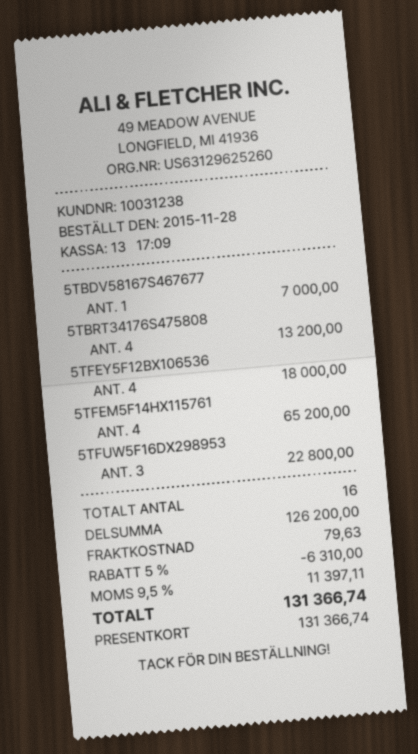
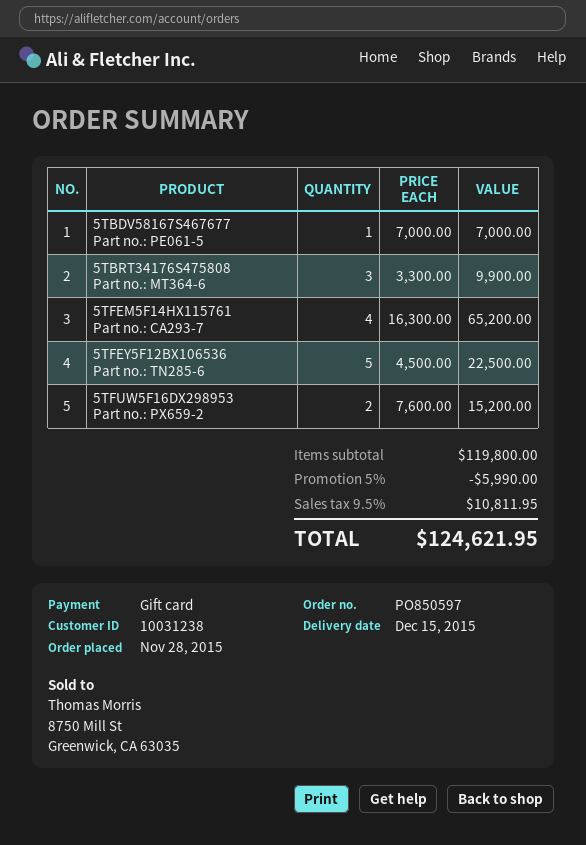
5TBRT34176S475808: 4 for 13200.00 -> 3 for 9900.00
5TFEY5F12BX106536: 4 for 18000.00 -> 5 for 22500.00
5TFUW5F16DX298953: 3 for 22800.00 -> 2 for 15200.00
subtotal: 126200.00 -> 119800.00
discount: 5% = 6310.00 -> 5% = 5990.00
shipping: 79.63 -> none
tax: 9.5% = 11397.11 -> 9.5% = 10811.95
total: 131366.74 -> 124621.95

